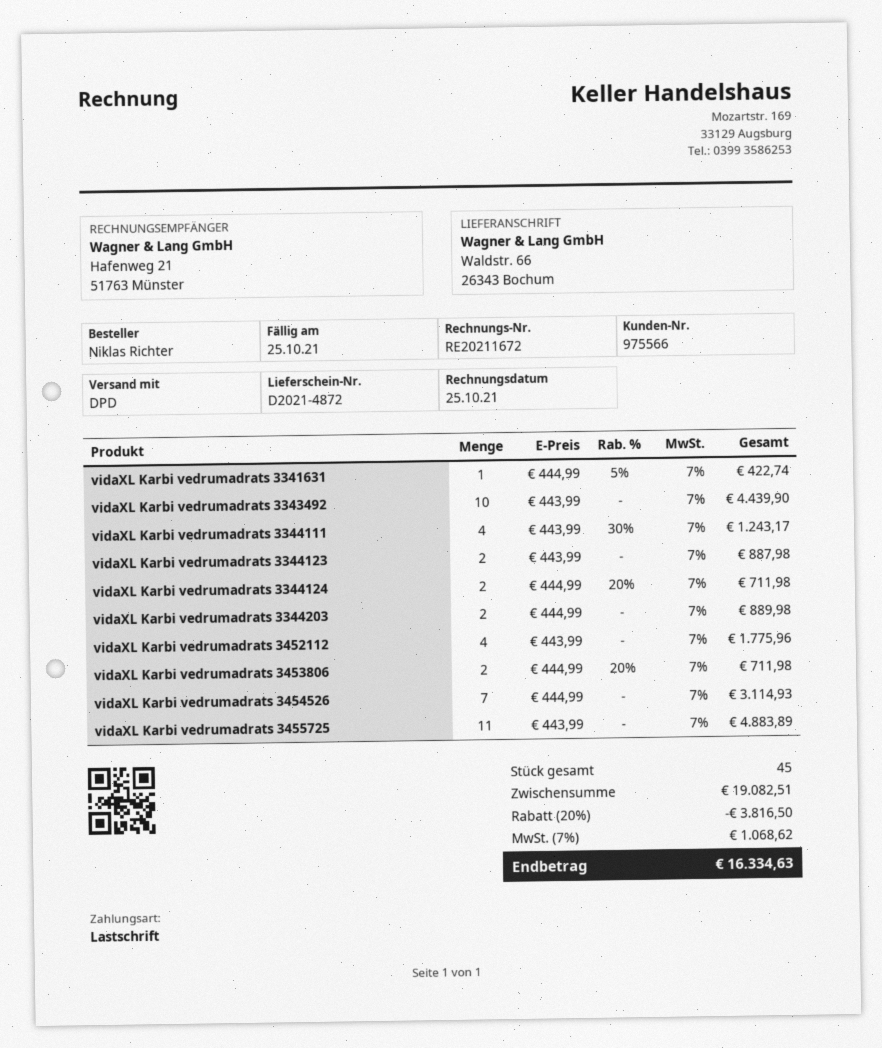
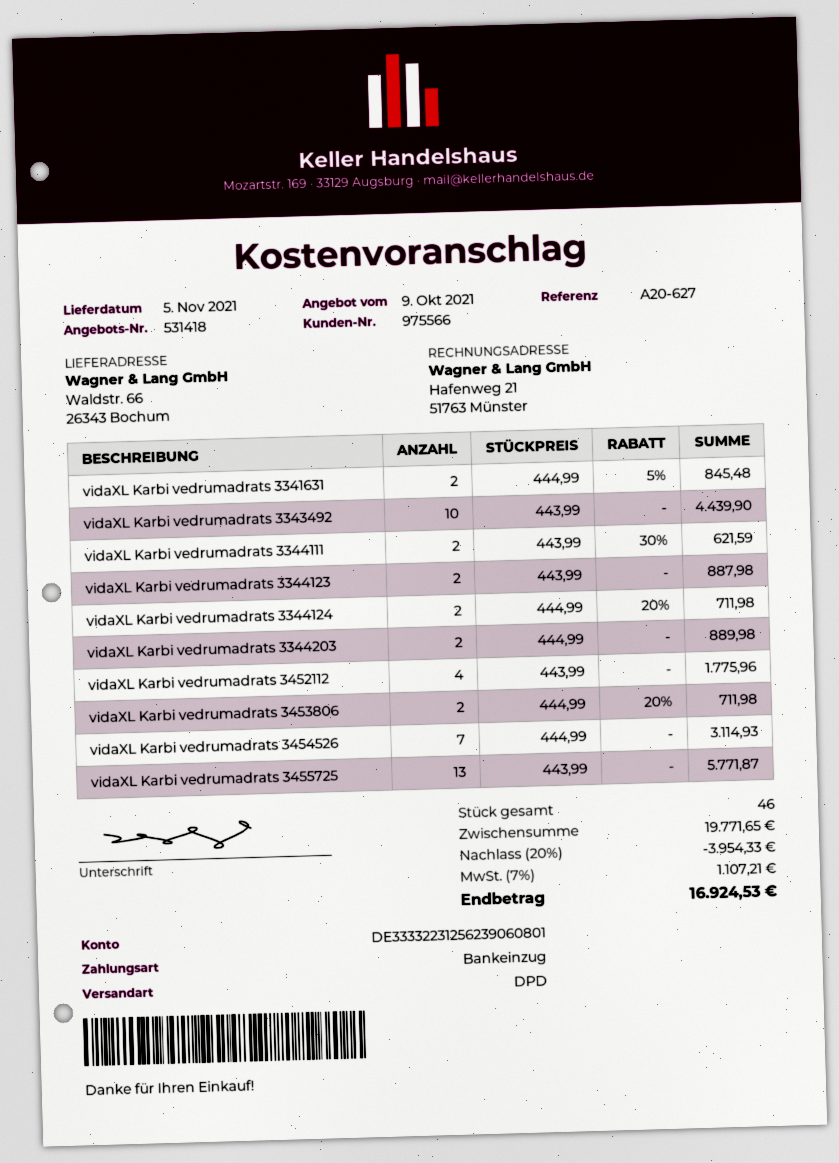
vidaXL Karbi vedrumadrats 3341631: 1 x 444.99 - 5% = 422.74 -> 2 x 444.99 - 5% = 845.48
vidaXL Karbi vedrumadrats 3344111: 4 x 443.99 - 30% = 1243.17 -> 2 x 443.99 - 30% = 621.59
vidaXL Karbi vedrumadrats 3455725: 11 x 443.99 = 4883.89 -> 13 x 443.99 = 5771.87
total quantity: 45 -> 46
subtotal: 19082.51 -> 19771.65
discount: 20% = 3816.50 -> 20% = 3954.33
tax: 7% = 1068.62 -> 7% = 1107.21
total: 16334.63 -> 16924.53

